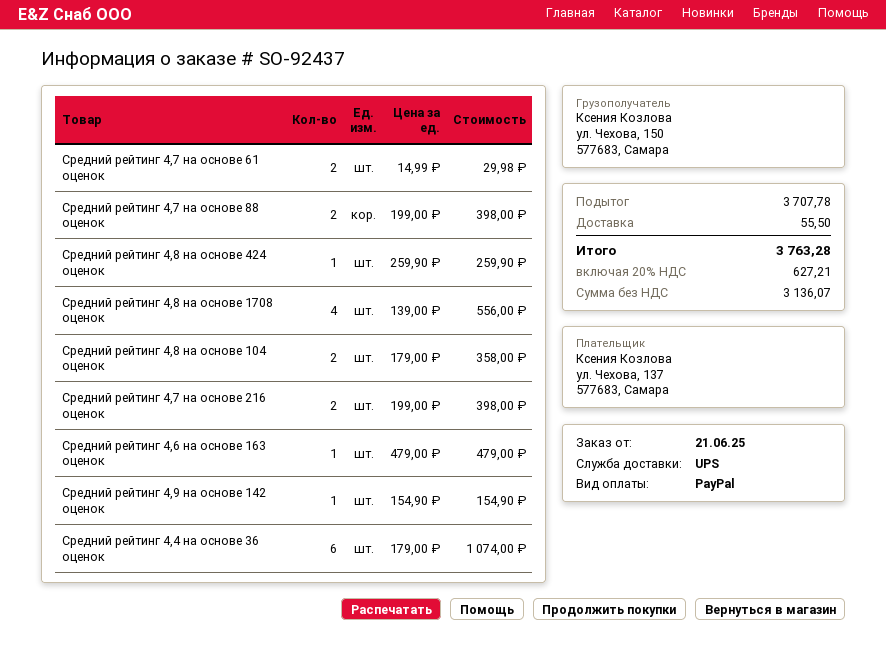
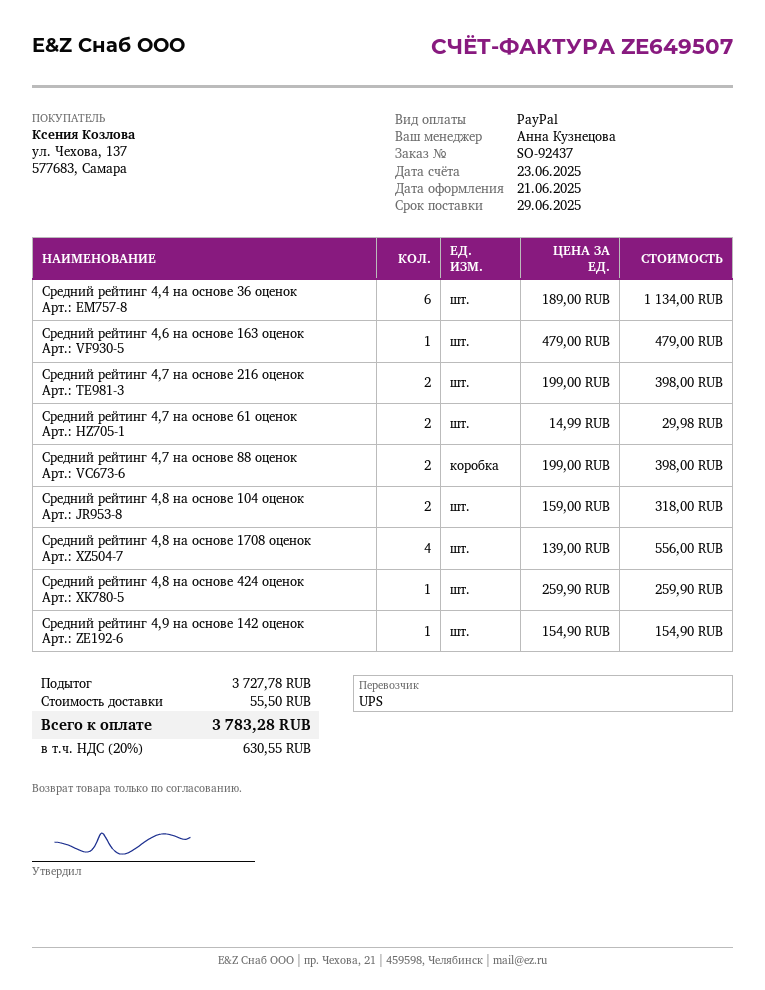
Средний рейтинг 4,8 на основе 104 оценок: 2 x 179.00 = 358.00 -> 2 x 159.00 = 318.00
Средний рейтинг 4,4 на основе 36 оценок: 6 x 179.00 = 1074.00 -> 6 x 189.00 = 1134.00
subtotal: 3707.78 -> 3727.78
tax: 20% = 627.21 -> 20% = 630.55
total: 3763.28 -> 3783.28

